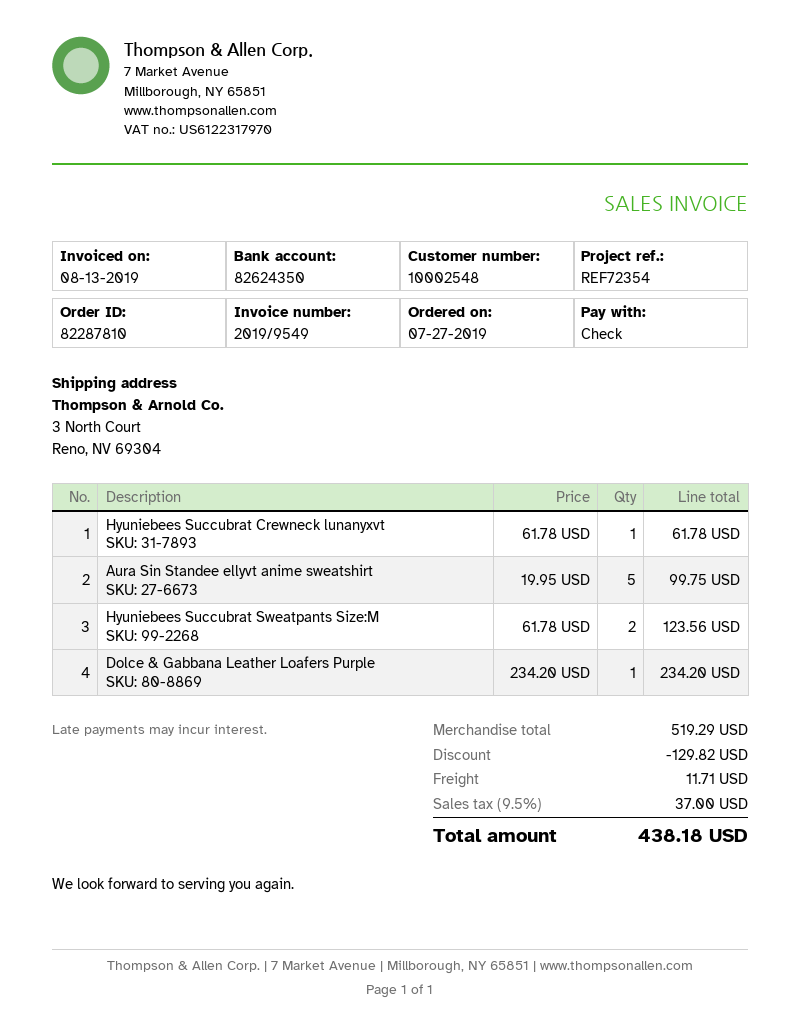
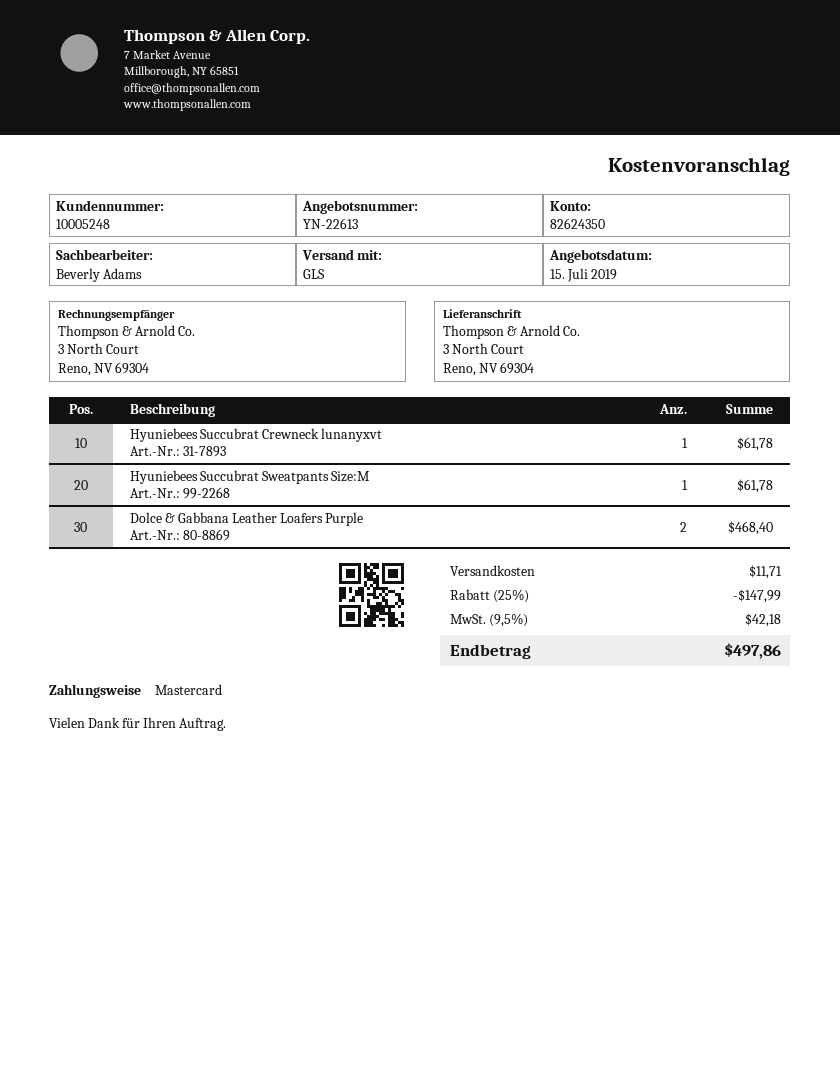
customer number: 10002548 -> 10005248
payment method: cheque -> Mastercard
Aura Sin Standee ellyvt anime sweatshirt: 5 for 99.75 -> none
Hyuniebees Succubrat Sweatpants Size:M: 2 for 123.56 -> 1 for 61.78
Dolce & Gabbana Leather Loafers Purple: 1 for 234.20 -> 2 for 468.40
discount: 129.82 -> 147.99
tax: 9.5% = 37.00 -> 9.5% = 42.18
total: 438.18 -> 497.86

